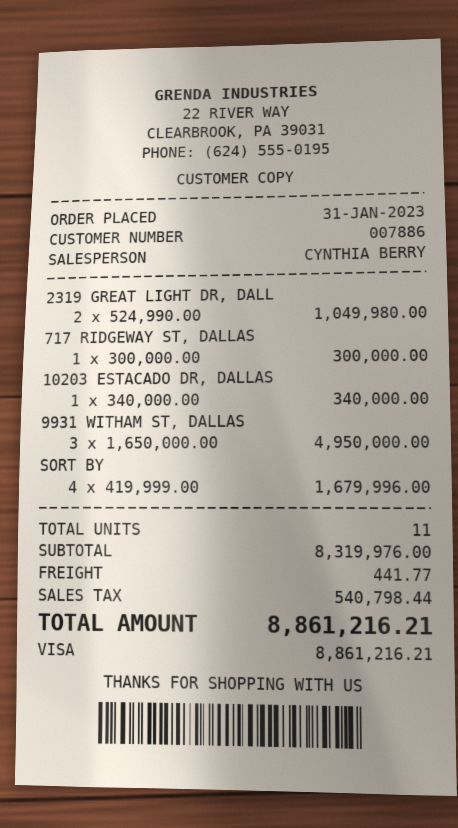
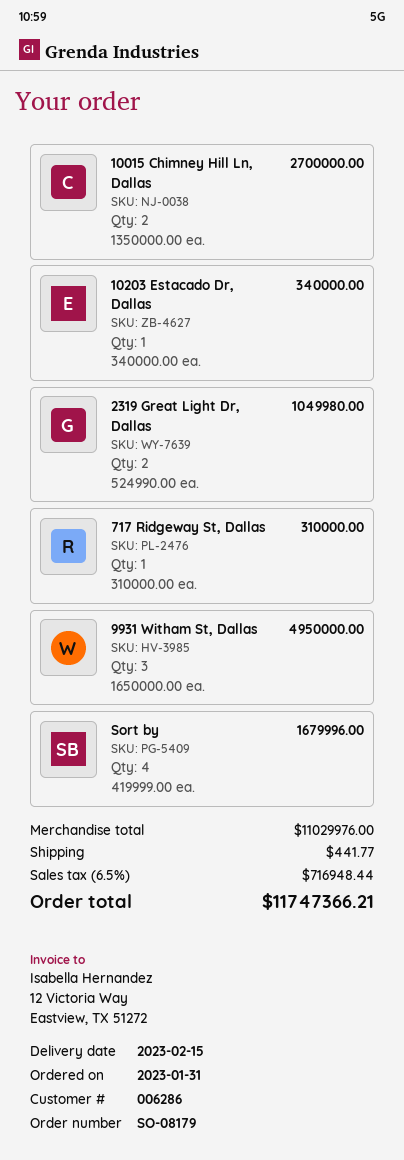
customer number: 007886 -> 006286
717 RIDGEWAY ST, DALLAS: 1 x 300000.00 = 300000.00 -> 1 x 310000.00 = 310000.00
10015 Chimney Hill Ln, Dallas: none -> 2 x 1350000.00 = 2700000.00
subtotal: 8319976.00 -> 11029976.00
tax: 540798.44 -> 716948.44
total: 8861216.21 -> 11747366.21

